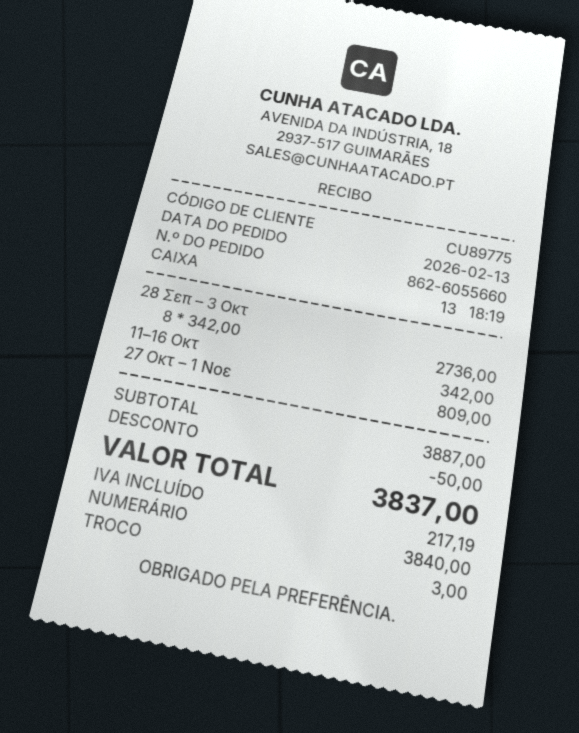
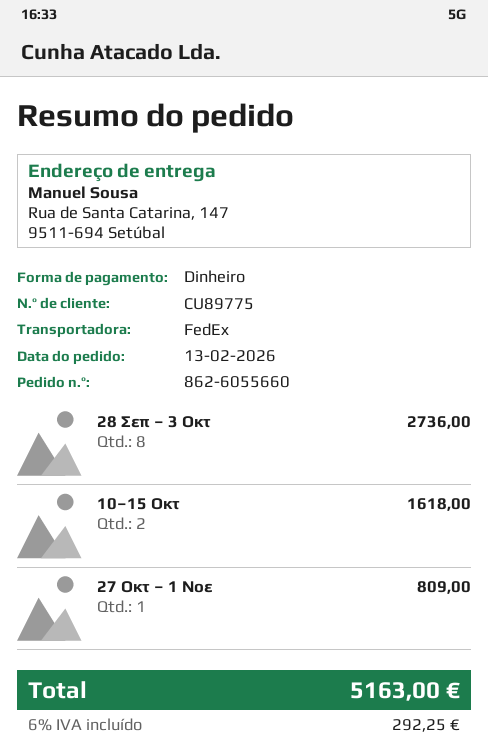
11–16 Οκτ: 1 for 342.00 -> none
10–15 Οκτ: none -> 2 for 1618.00
discount: 50.00 -> none
tax: 217.19 -> 292.25
total: 3837.00 -> 5163.00

